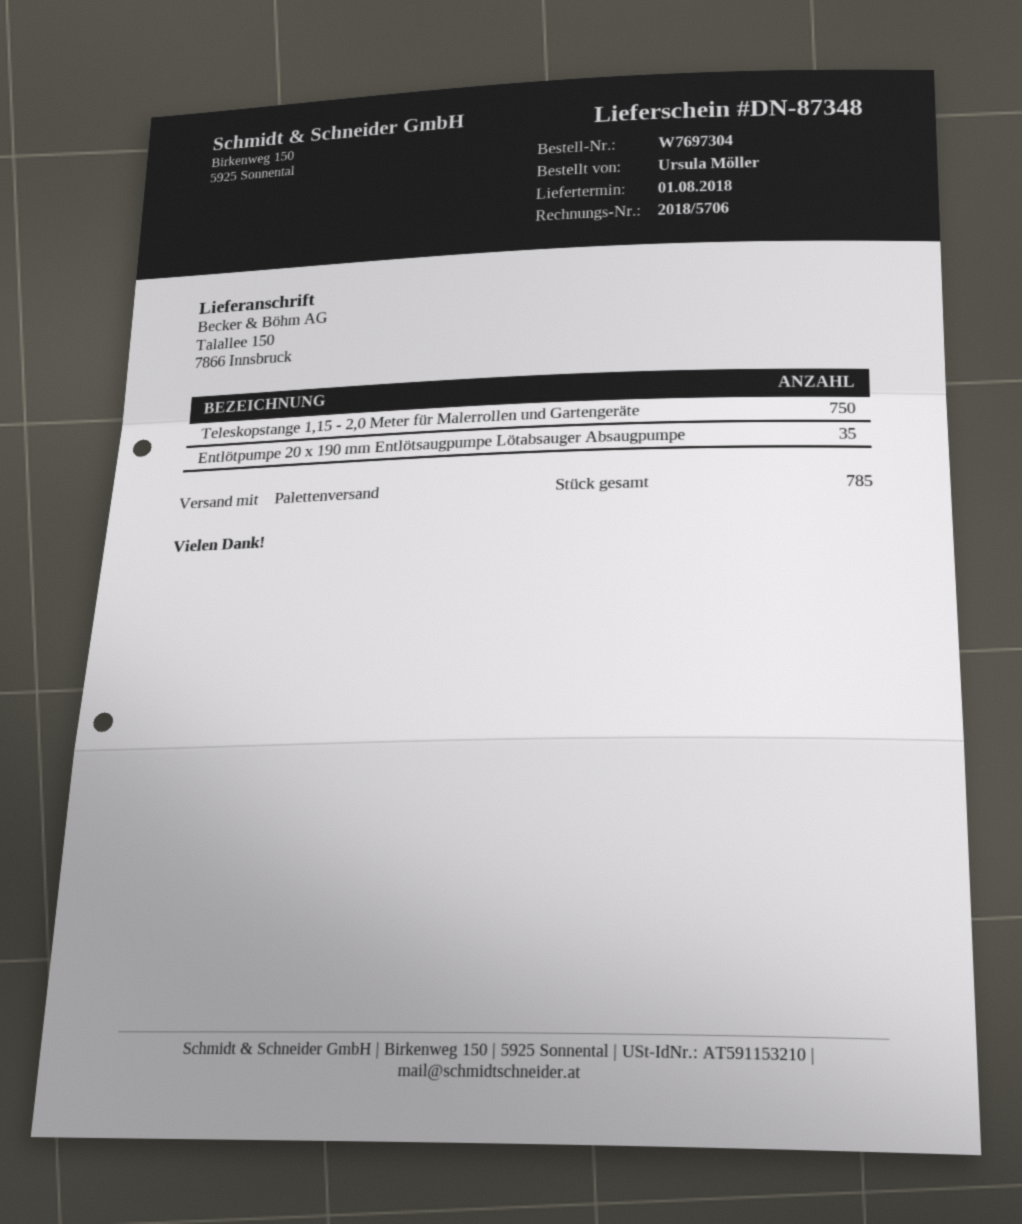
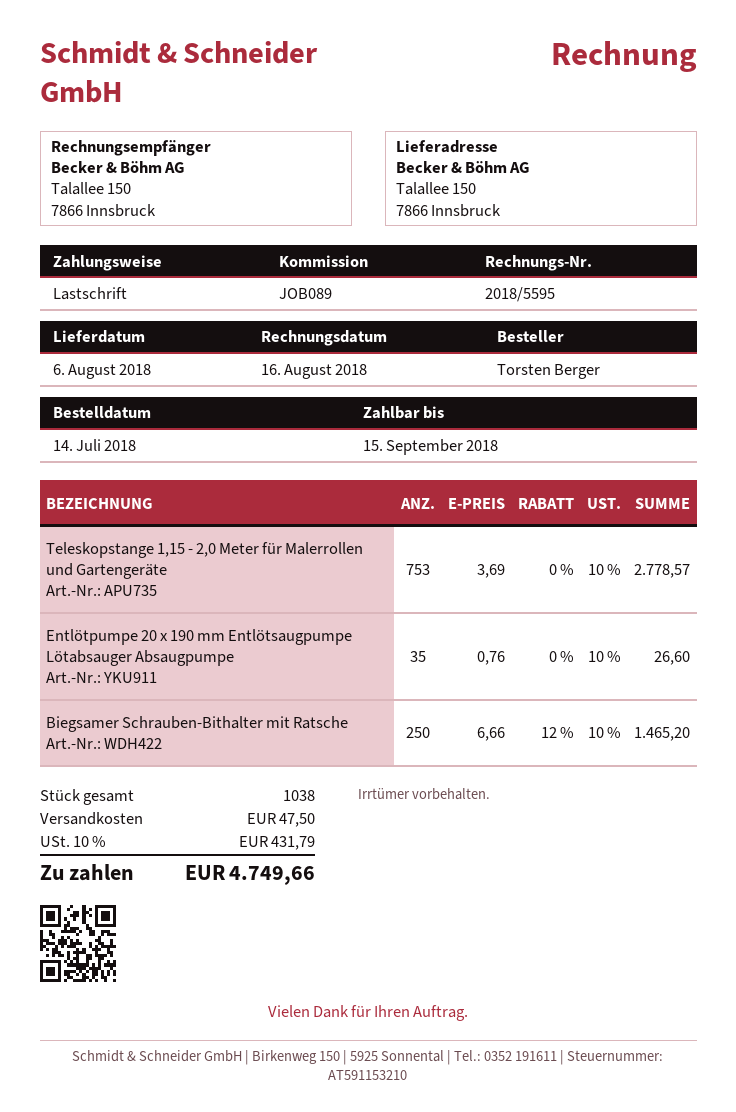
delivery date: 2018-08-01 -> 2018-08-06
invoice number: 2018/5706 -> 2018/5595
ordered by: Ursula Möller -> Torsten Berger
Teleskopstange 1,15 - 2,0 Meter für Malerrollen und Gartengeräte: 750 -> 753
Biegsamer Schrauben-Bithalter mit Ratsche: none -> 250
total quantity: 785 -> 1038

